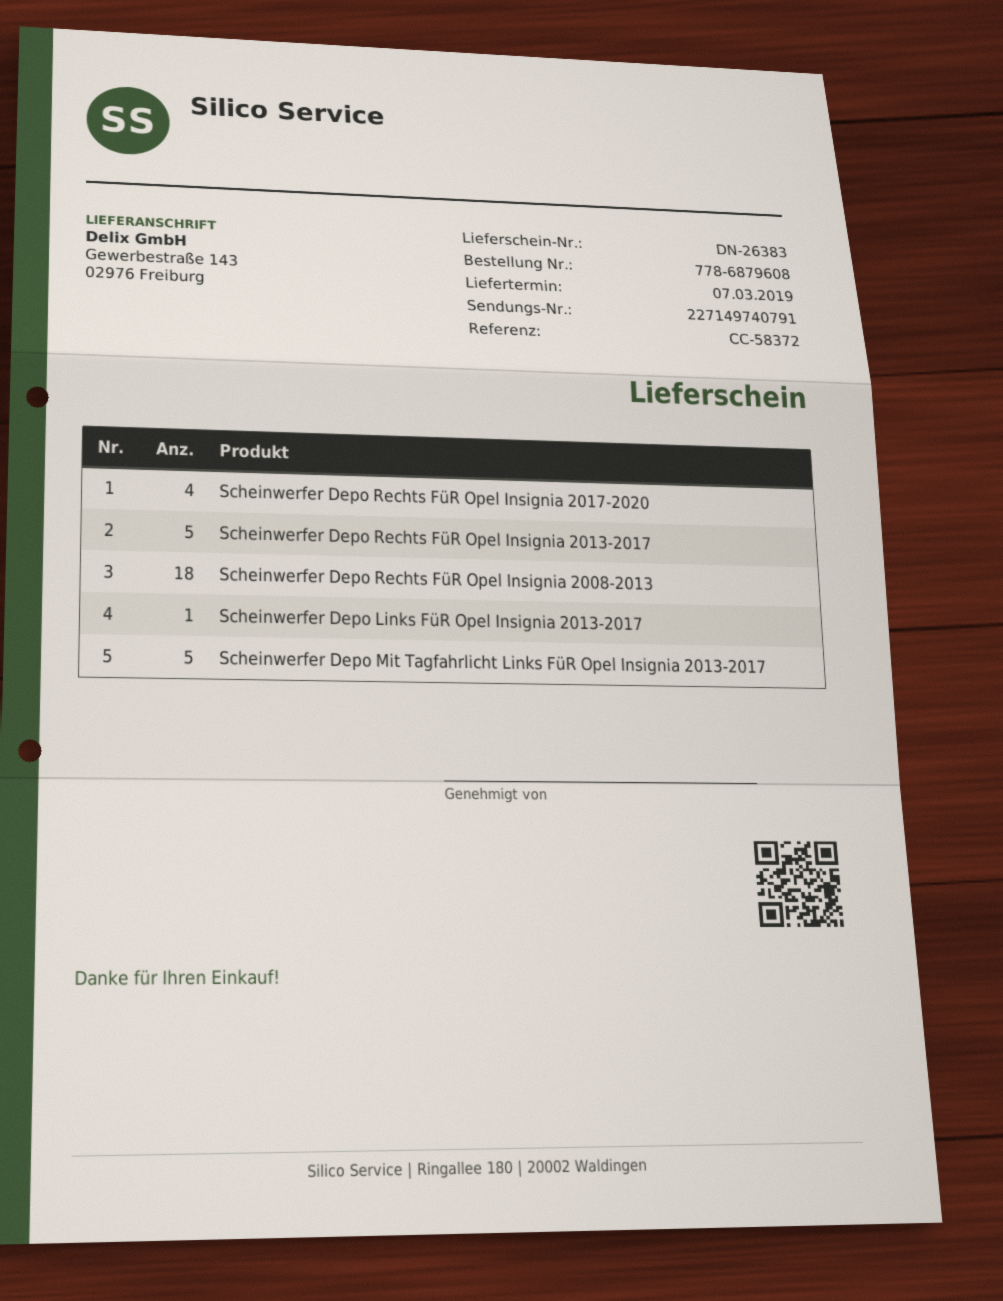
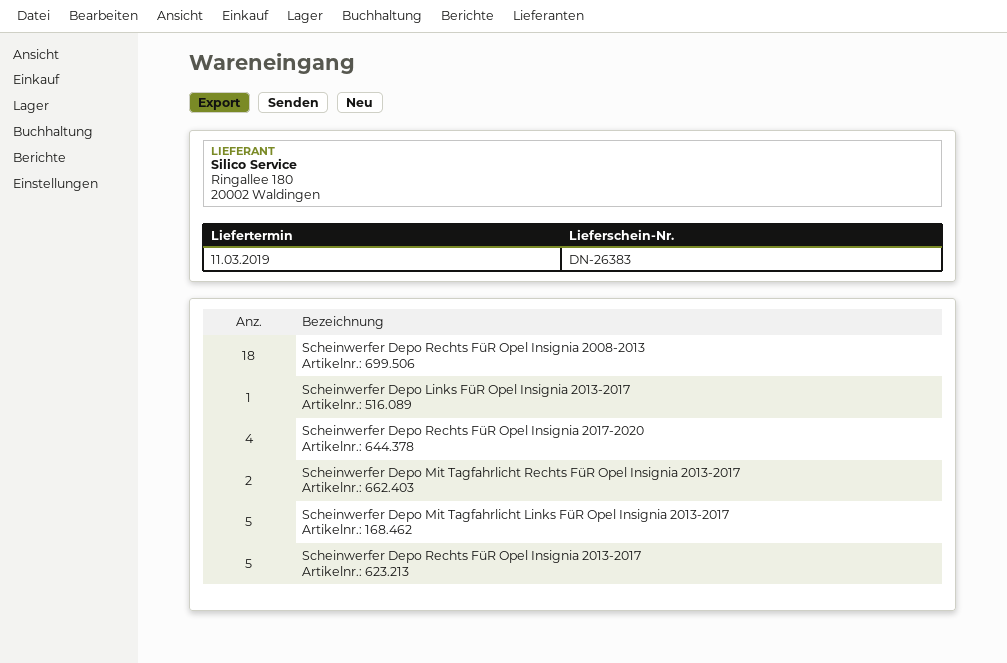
delivery date: 2019-03-07 -> 2019-03-11
Scheinwerfer Depo Mit Tagfahrlicht Rechts FüR Opel Insignia 2013-2017: none -> 2

